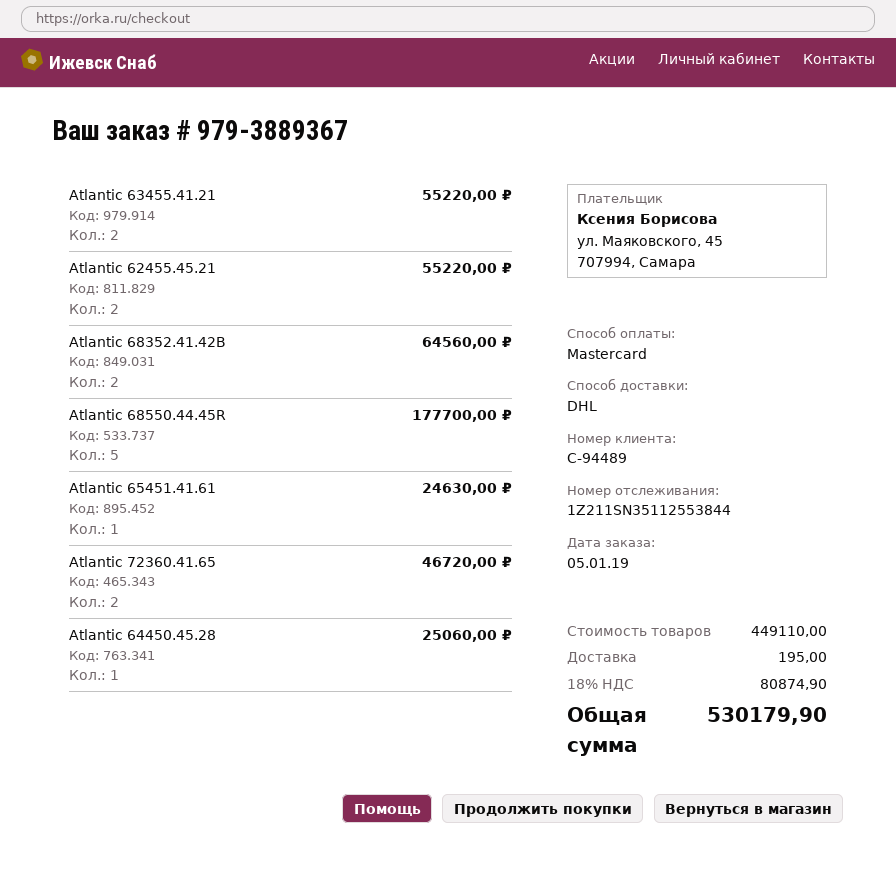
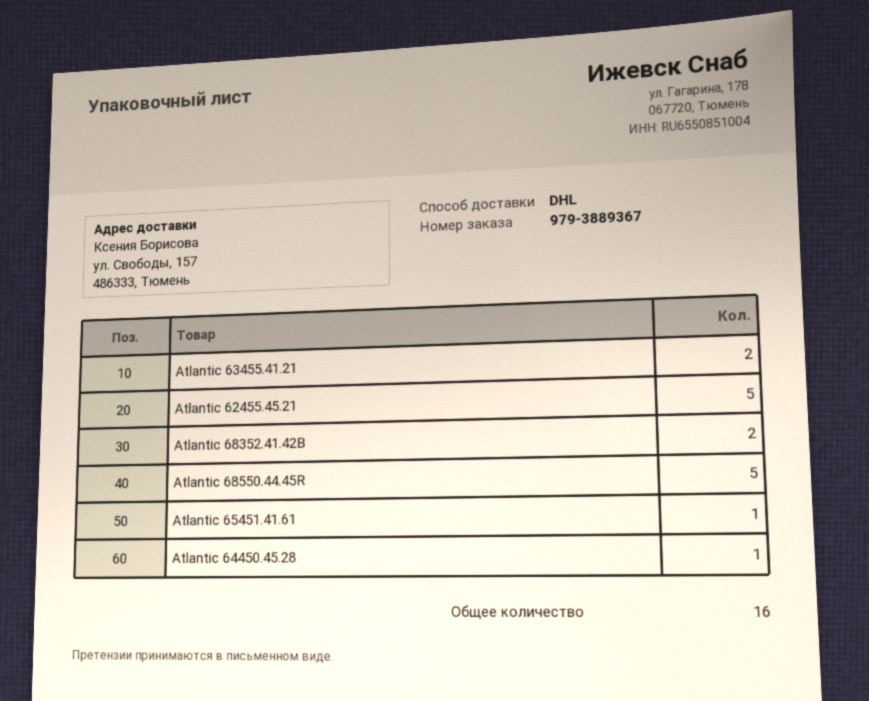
Atlantic 62455.45.21: 2 -> 5
Atlantic 72360.41.65: 2 -> none

